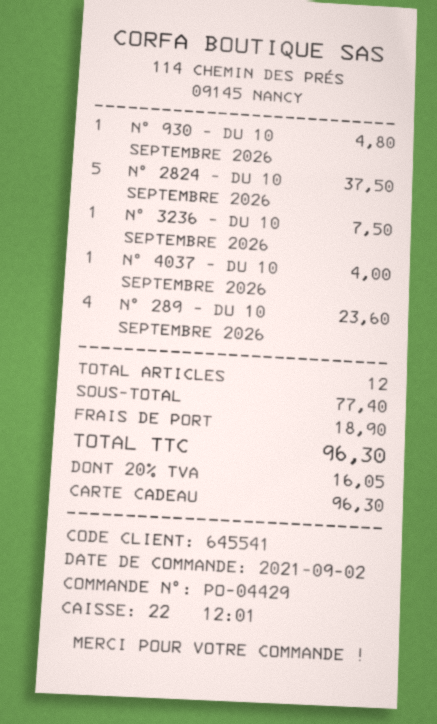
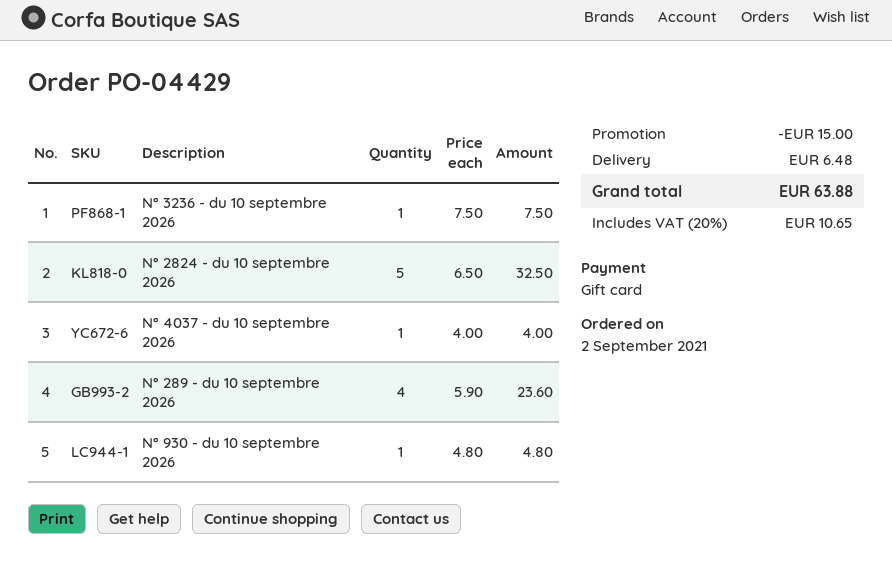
N° 2824 - DU 10 SEPTEMBRE 2026: 5 for 37.50 -> 5 for 32.50
discount: none -> 15.00
shipping: 18.90 -> 6.48
tax: 20% = 16.05 -> 20% = 10.65
total: 96.30 -> 63.88

